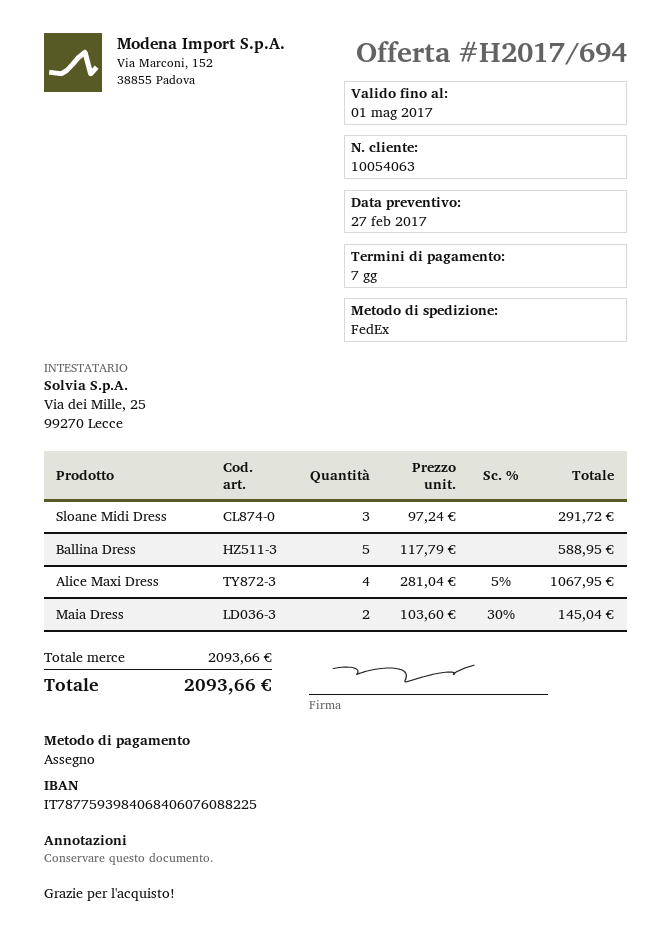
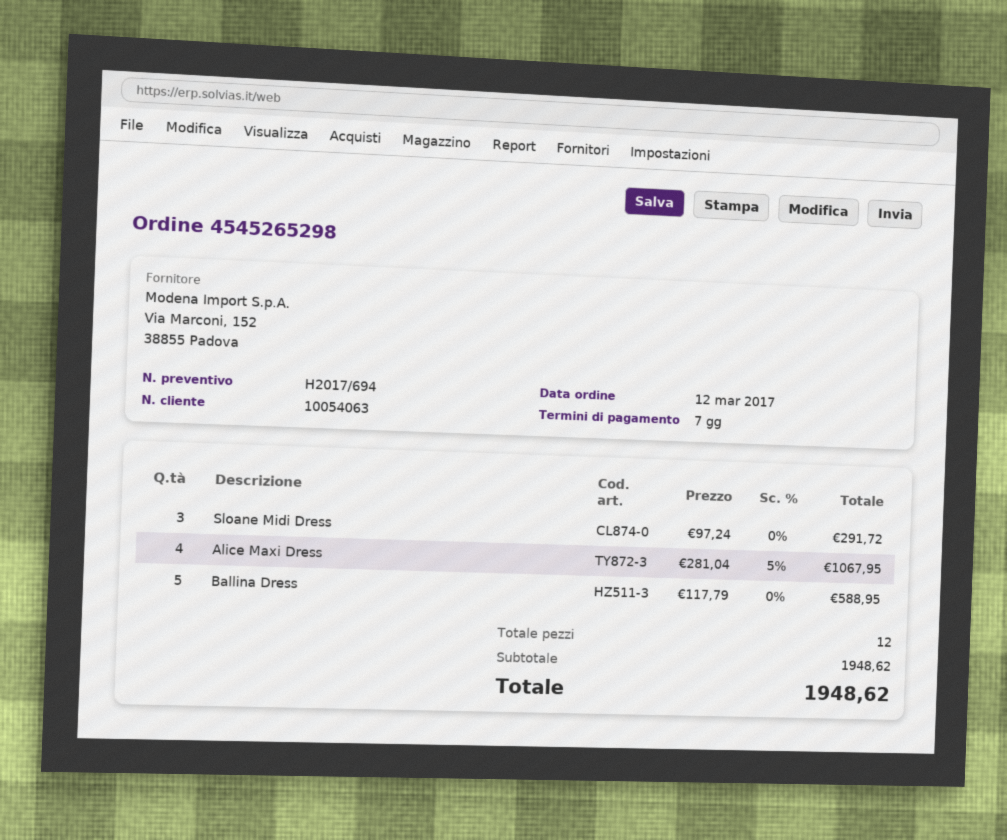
Maia Dress: 2 x 103.60 - 30% = 145.04 -> none
subtotal: 2093.66 -> 1948.62
total: 2093.66 -> 1948.62

